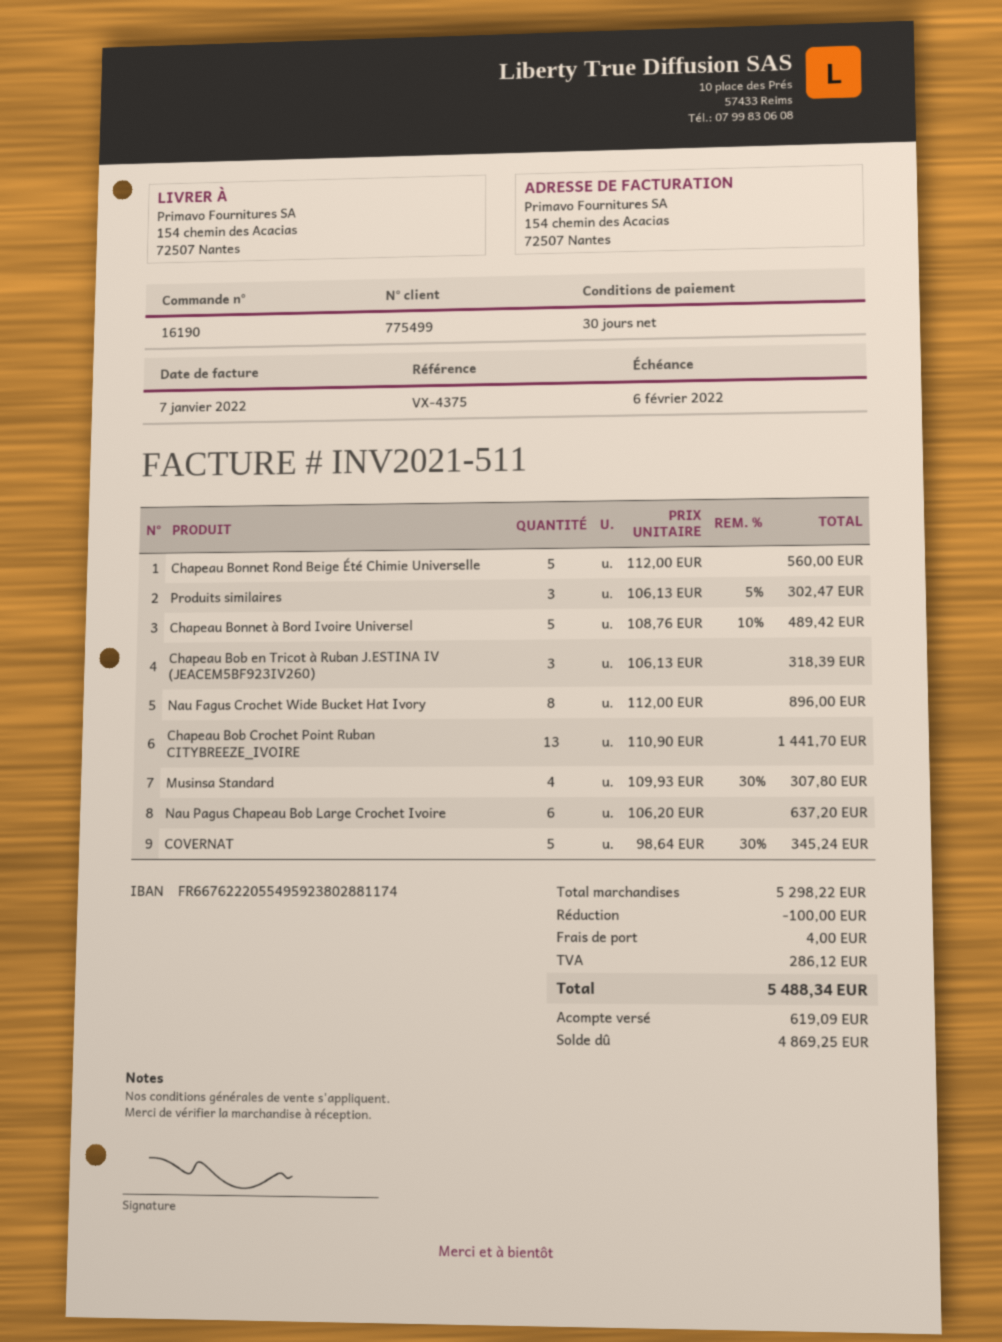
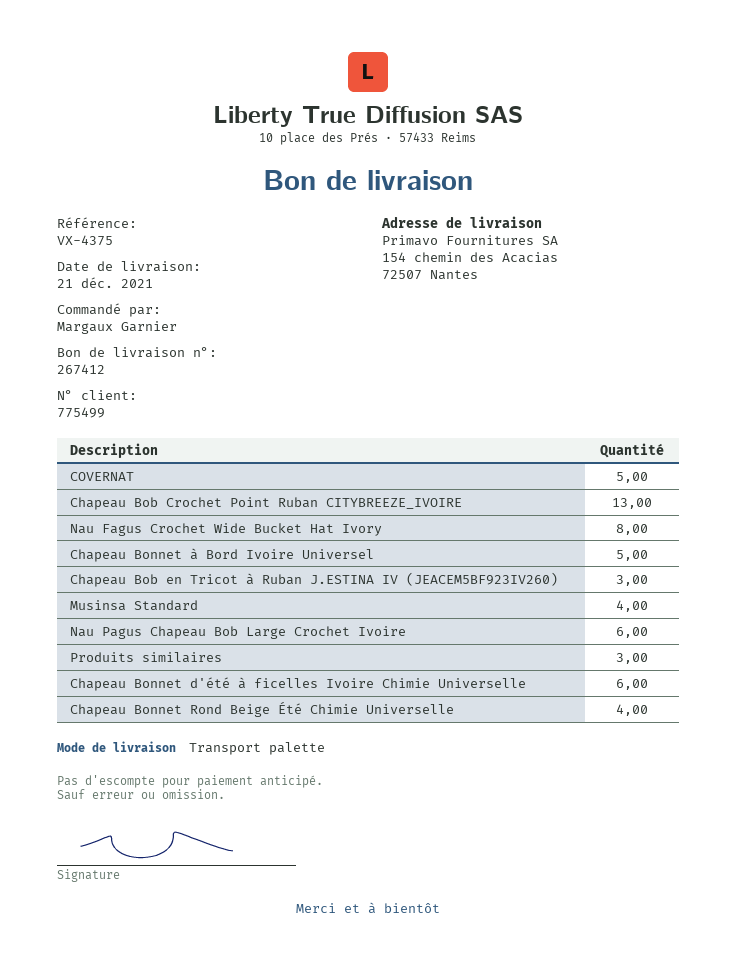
Chapeau Bonnet Rond Beige Été Chimie Universelle: 5 -> 4
Chapeau Bonnet d'été à ficelles Ivoire Chimie Universelle: none -> 6

